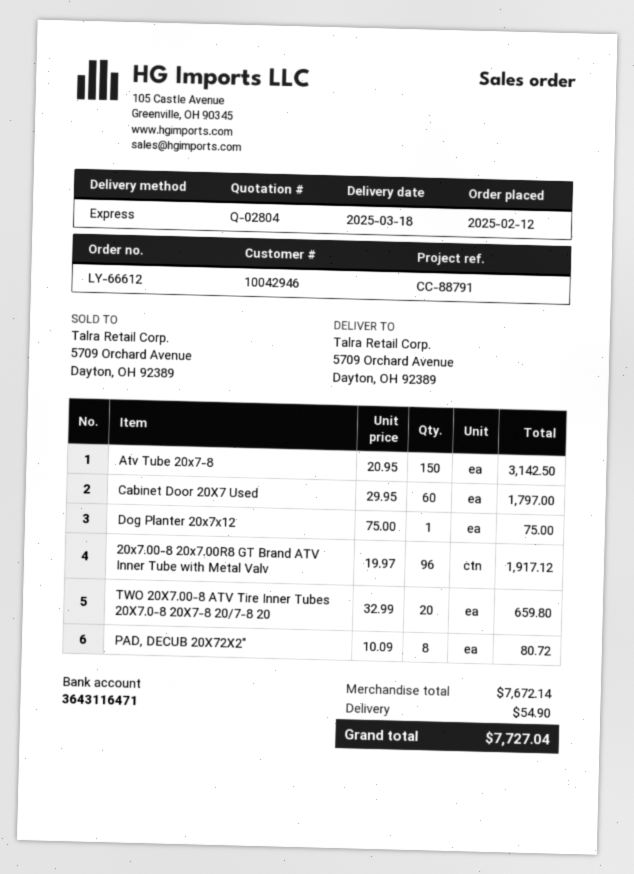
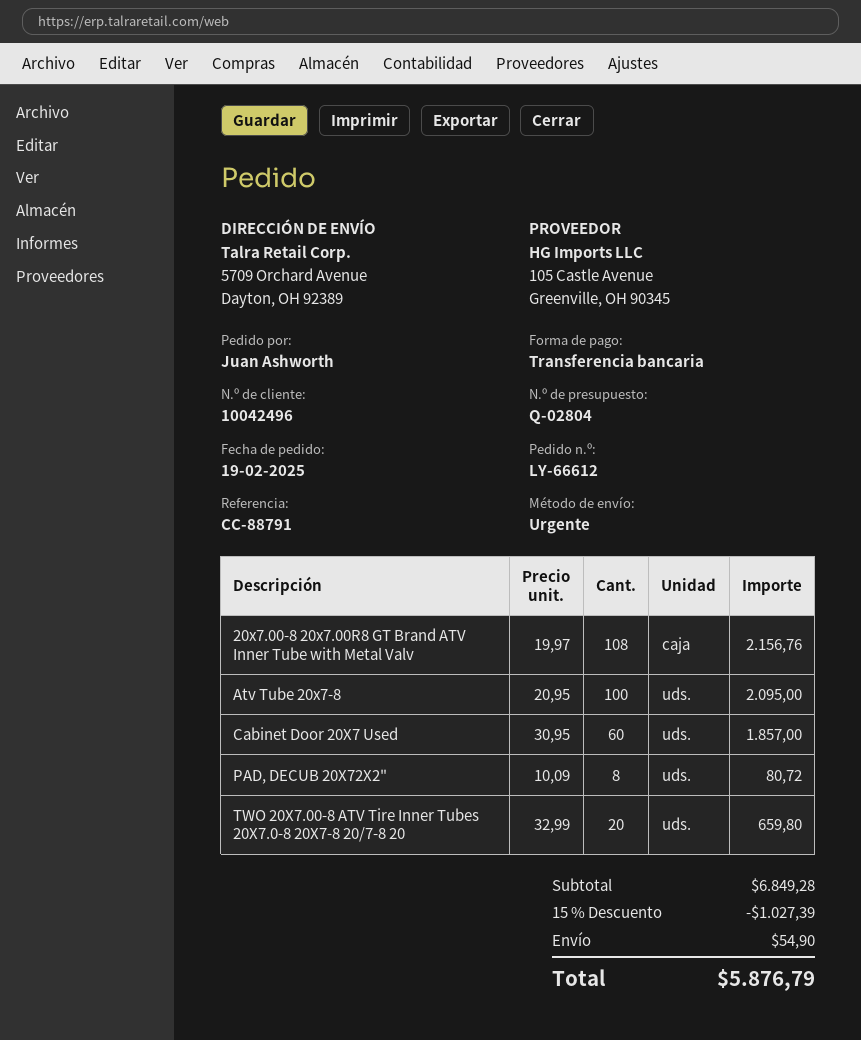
order date: 2025-02-12 -> 2025-02-19
customer number: 10042946 -> 10042496
Atv Tube 20x7-8: 150 x 20.95 = 3142.50 -> 100 x 20.95 = 2095.00
Cabinet Door 20X7 Used: 60 x 29.95 = 1797.00 -> 60 x 30.95 = 1857.00
Dog Planter 20x7x12: 1 x 75.00 = 75.00 -> none
20x7.00-8 20x7.00R8 GT Brand ATV Inner Tube with Metal Valv: 96 x 19.97 = 1917.12 -> 108 x 19.97 = 2156.76
subtotal: 7672.14 -> 6849.28
discount: none -> 15% = 1027.39
total: 7727.04 -> 5876.79

